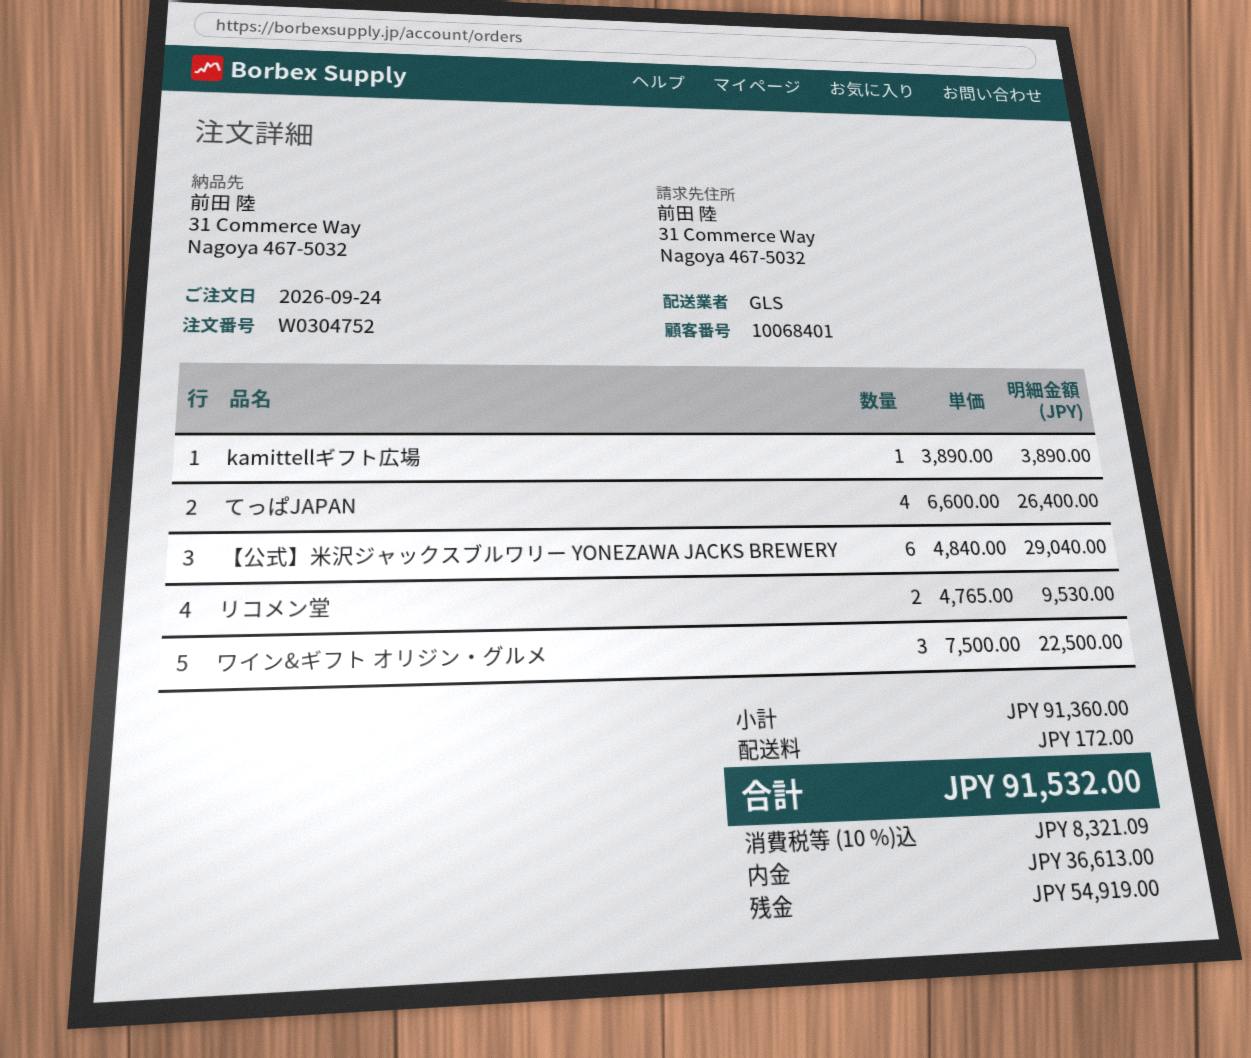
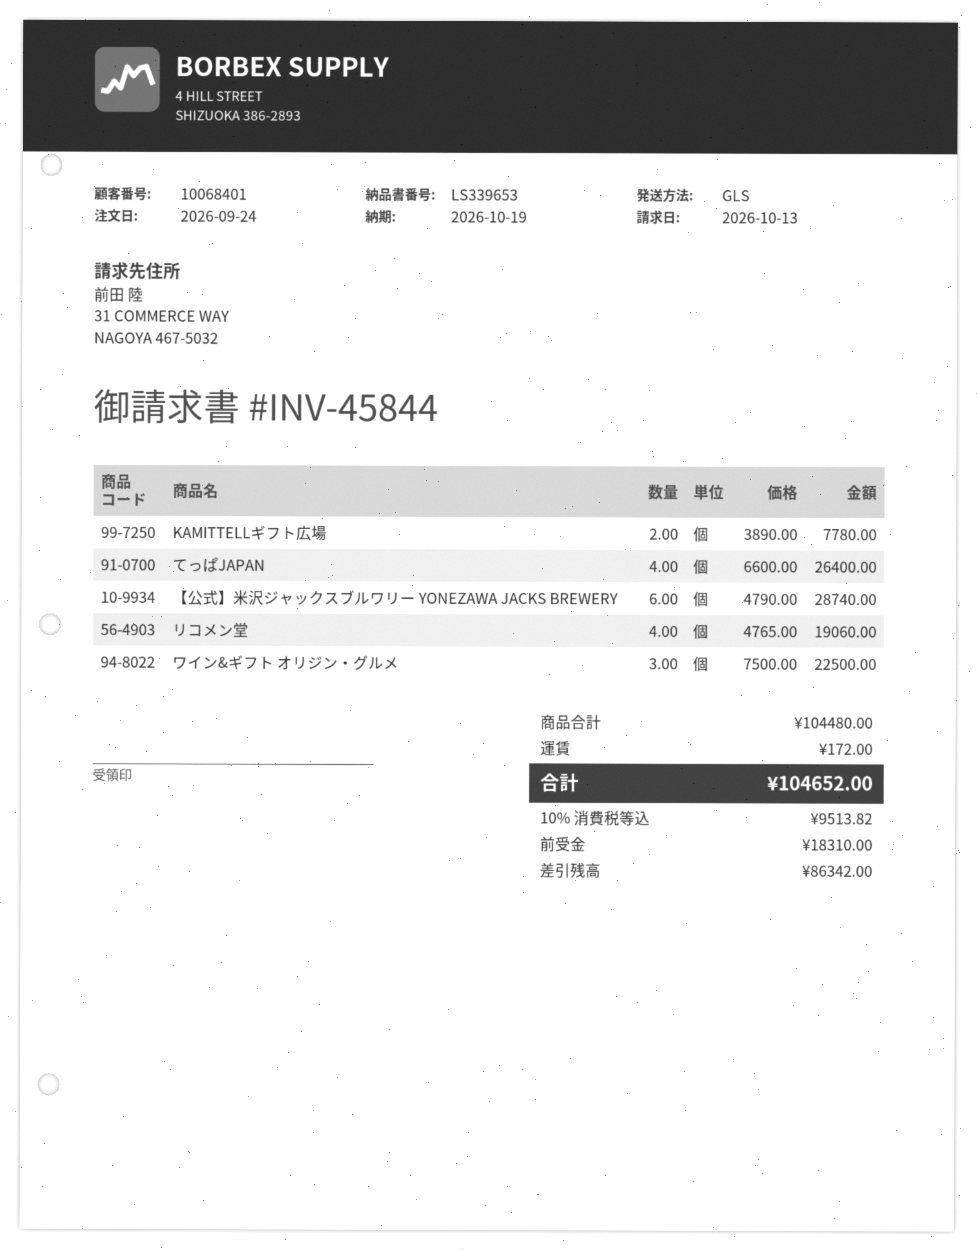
kamittellギフト広場: 1 x 3890.00 = 3890.00 -> 2 x 3890.00 = 7780.00
【公式】米沢ジャックスブルワリー YONEZAWA JACKS BREWERY: 6 x 4840.00 = 29040.00 -> 6 x 4790.00 = 28740.00
リコメン堂: 2 x 4765.00 = 9530.00 -> 4 x 4765.00 = 19060.00
subtotal: 91360.00 -> 104480.00
tax: 10% = 8321.09 -> 10% = 9513.82
total: 91532.00 -> 104652.00
deposit: 36613.00 -> 18310.00
balance: 54919.00 -> 86342.00

